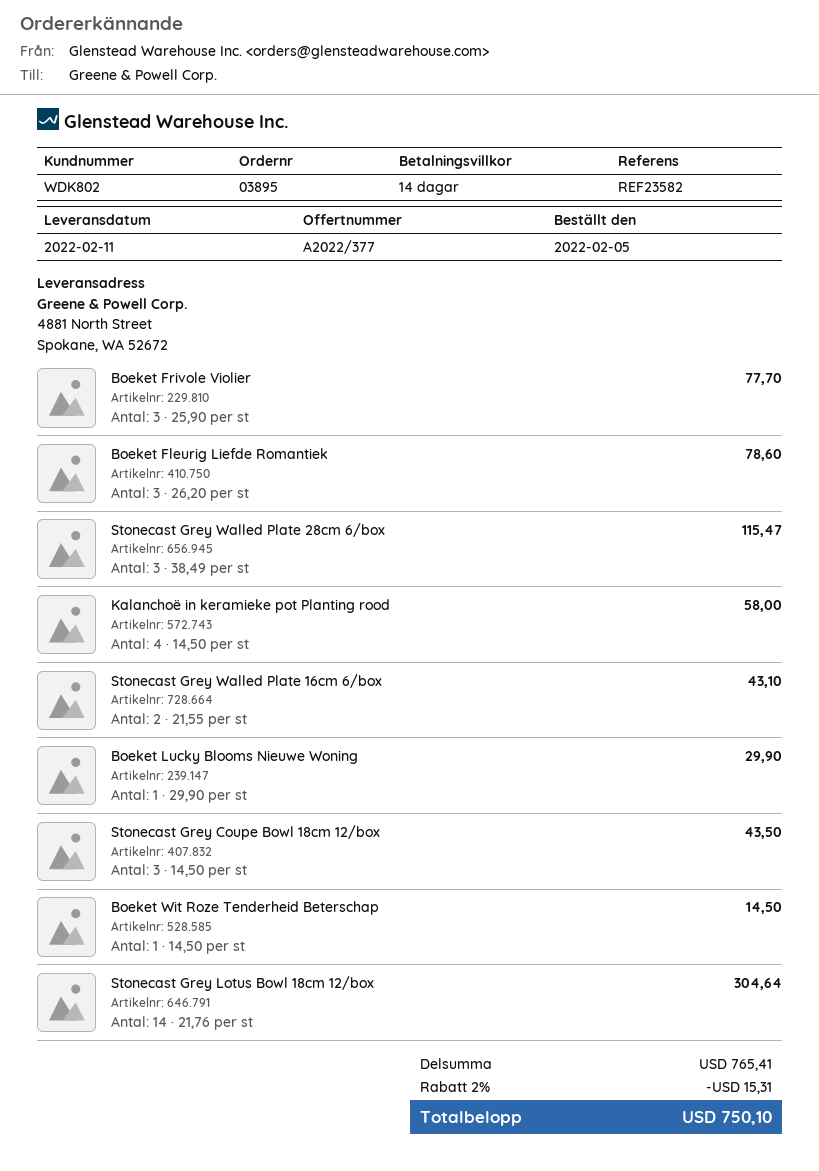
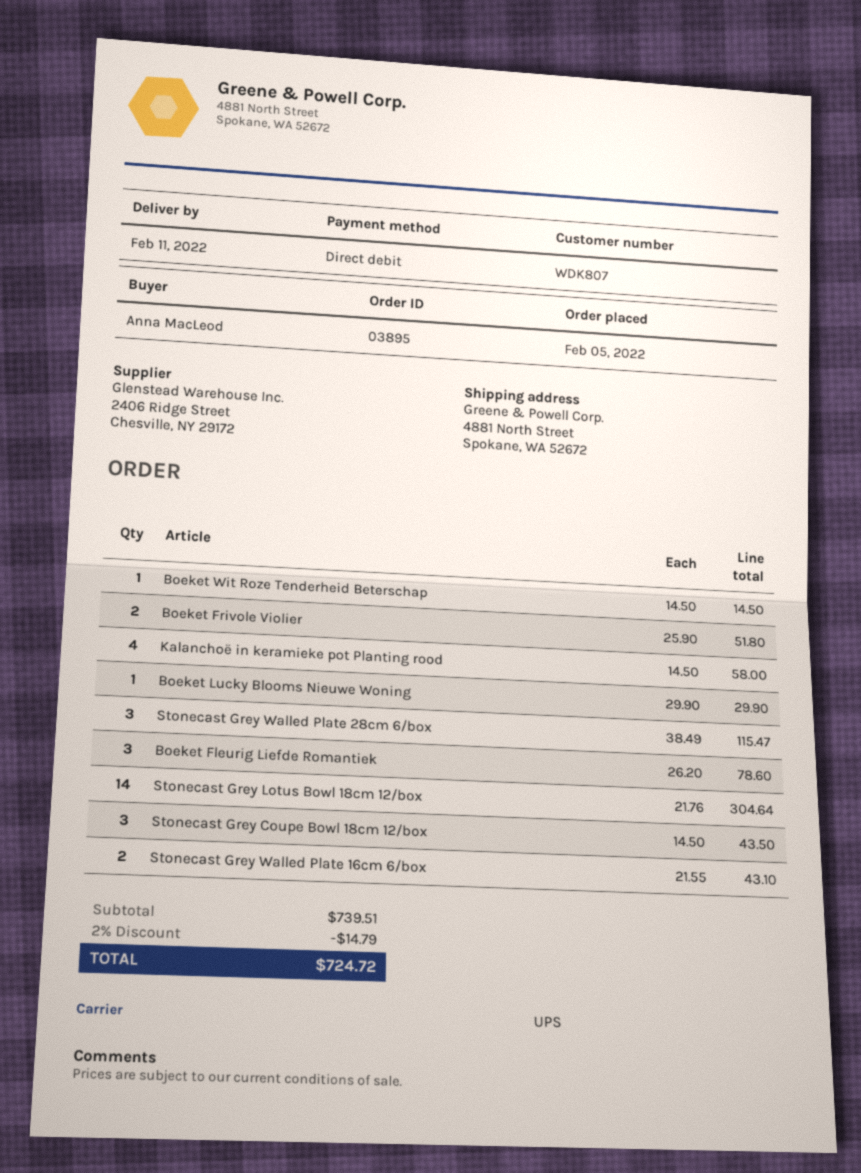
customer number: WDK802 -> WDK807
Boeket Frivole Violier: 3 x 25.90 = 77.70 -> 2 x 25.90 = 51.80
subtotal: 765.41 -> 739.51
discount: 2% = 15.31 -> 2% = 14.79
total: 750.10 -> 724.72

